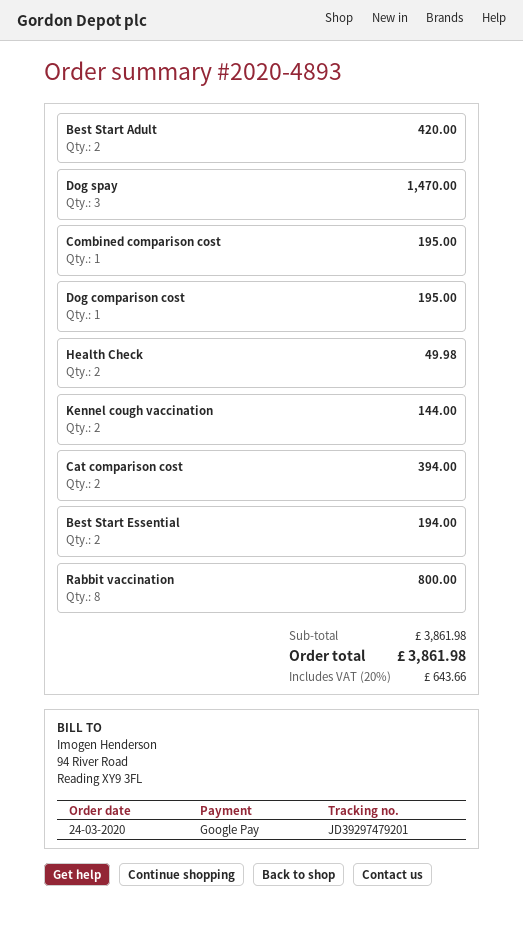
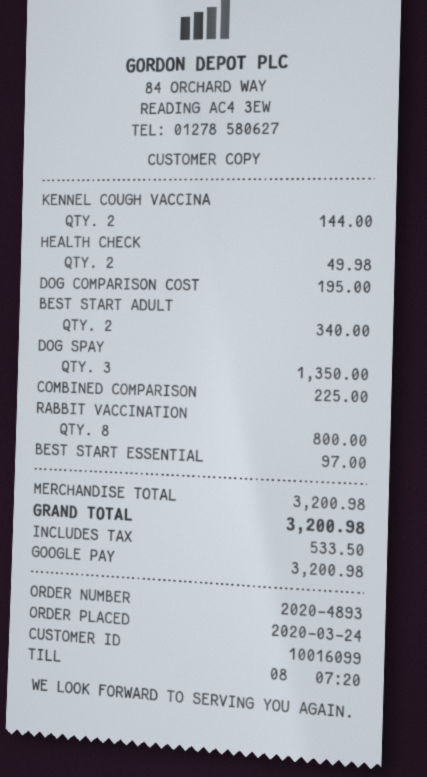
Best Start Adult: 2 for 420.00 -> 2 for 340.00
Dog spay: 3 for 1470.00 -> 3 for 1350.00
Combined comparison cost: 1 for 195.00 -> 1 for 225.00
Cat comparison cost: 2 for 394.00 -> none
Best Start Essential: 2 for 194.00 -> 1 for 97.00
subtotal: 3861.98 -> 3200.98
tax: 643.66 -> 533.50
total: 3861.98 -> 3200.98

